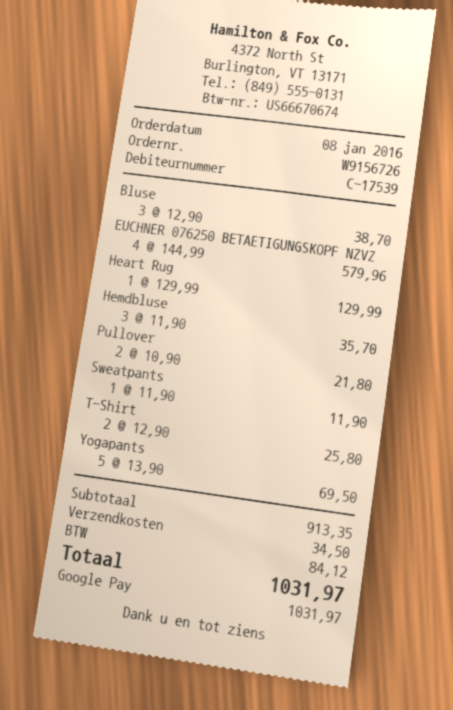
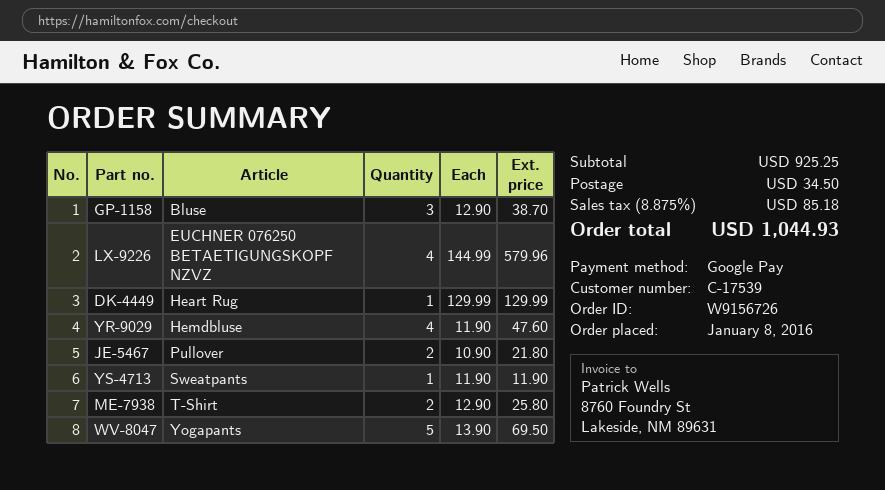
Hemdbluse: 3 x 11.90 = 35.70 -> 4 x 11.90 = 47.60
subtotal: 913.35 -> 925.25
tax: 84.12 -> 85.18
total: 1031.97 -> 1044.93

